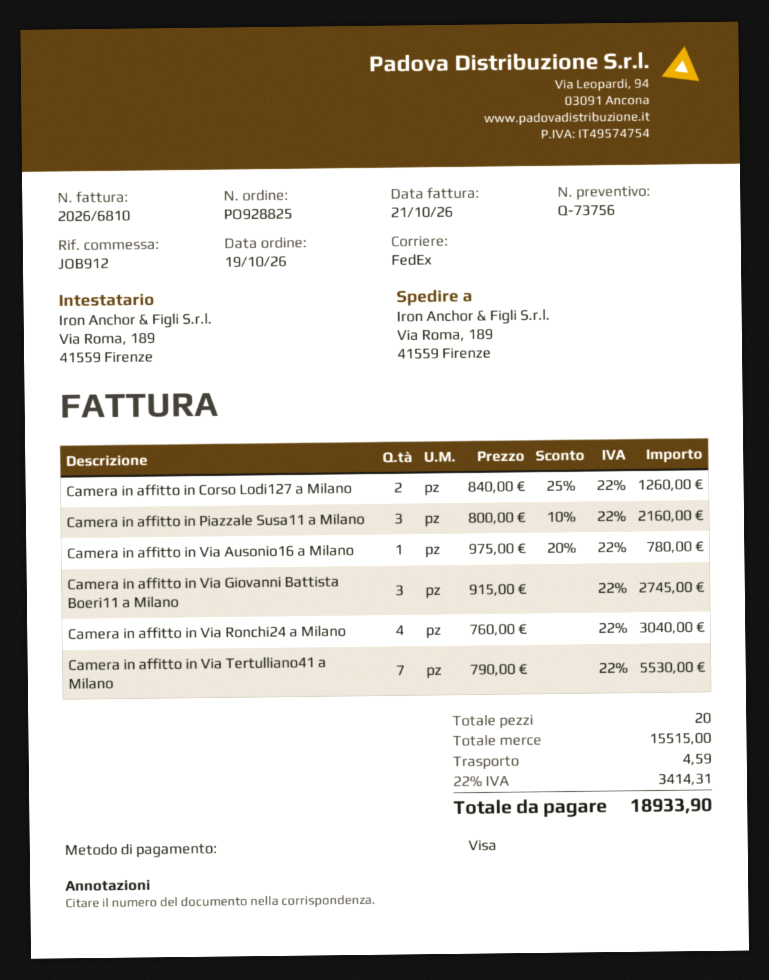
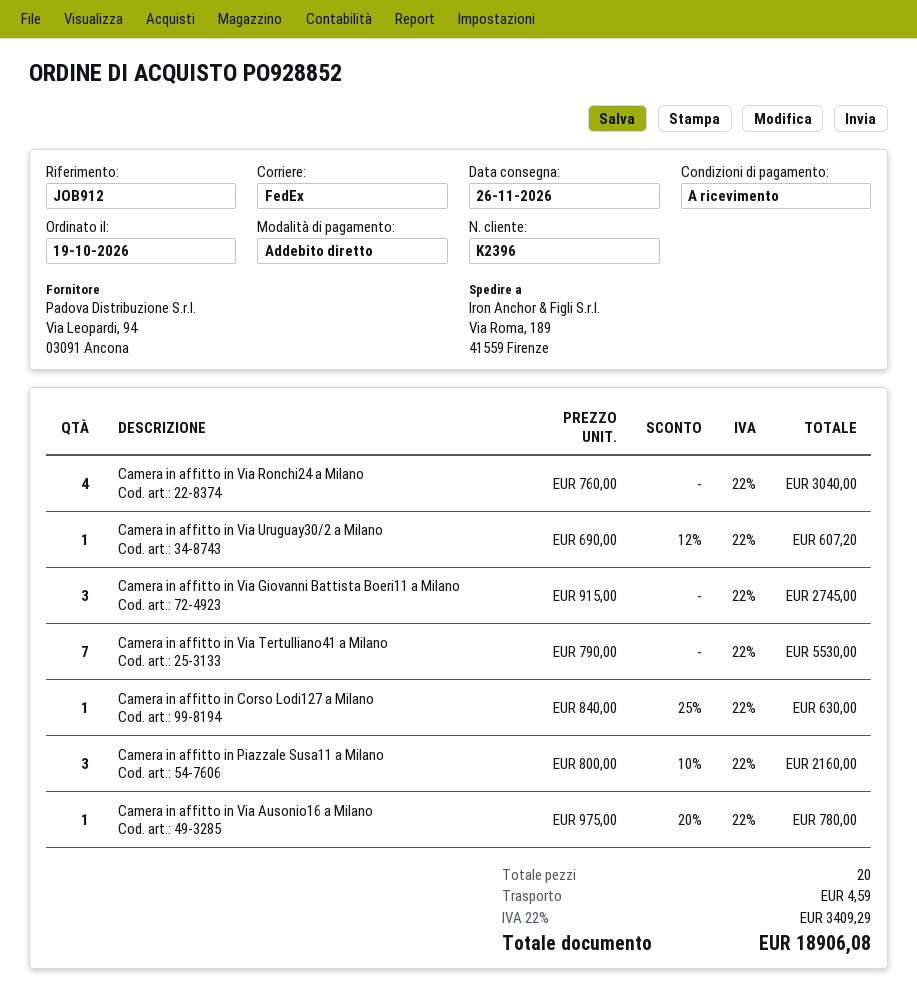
order number: PO928825 -> PO928852
payment method: Visa -> direct debit
Camera in affitto in Corso Lodi127 a Milano: 2 x 840.00 - 25% = 1260.00 -> 1 x 840.00 - 25% = 630.00
Camera in affitto in Via Uruguay30/2 a Milano: none -> 1 x 690.00 - 12% = 607.20
tax: 22% = 3414.31 -> 22% = 3409.29
total: 18933.90 -> 18906.08

